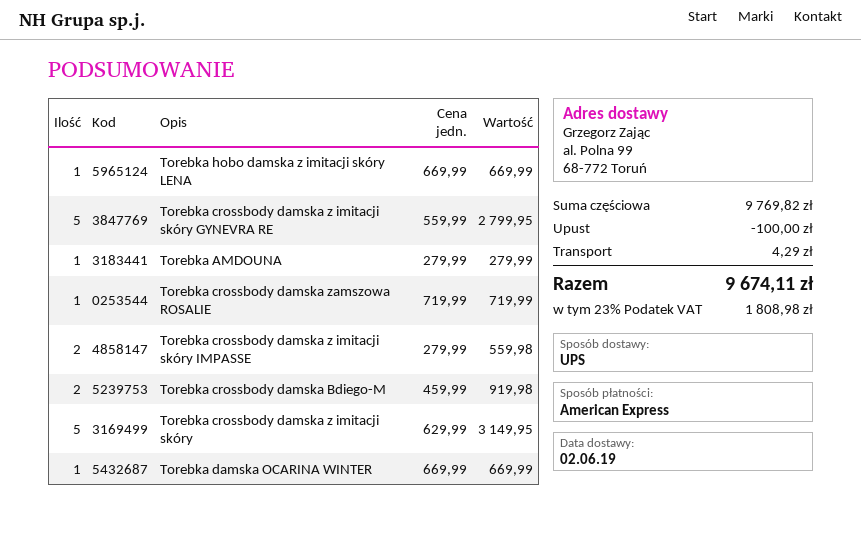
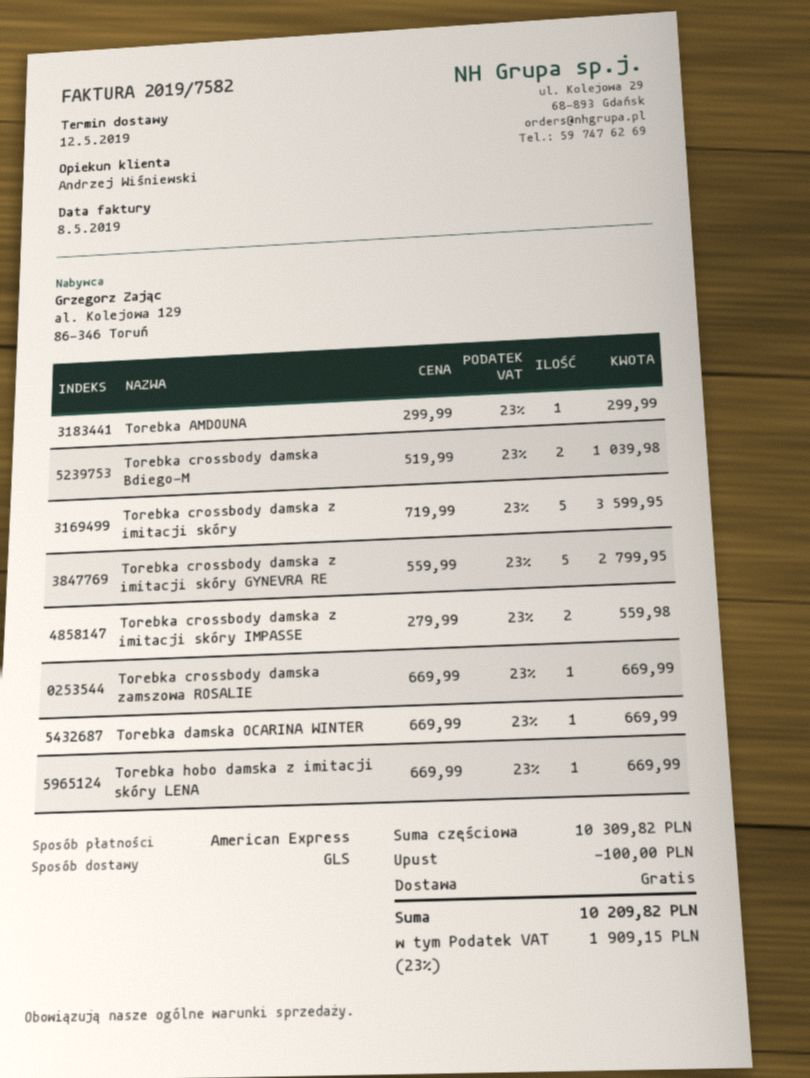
delivery date: 2019-06-02 -> 2019-05-12
shipping method: UPS -> GLS
Torebka AMDOUNA: 1 x 279.99 = 279.99 -> 1 x 299.99 = 299.99
Torebka crossbody damska zamszowa ROSALIE: 1 x 719.99 = 719.99 -> 1 x 669.99 = 669.99
Torebka crossbody damska Bdiego-M: 2 x 459.99 = 919.98 -> 2 x 519.99 = 1039.98
Torebka crossbody damska z imitacji skóry: 5 x 629.99 = 3149.95 -> 5 x 719.99 = 3599.95
subtotal: 9769.82 -> 10309.82
shipping: 4.29 -> 0.00
tax: 23% = 1808.98 -> 23% = 1909.15
total: 9674.11 -> 10209.82

